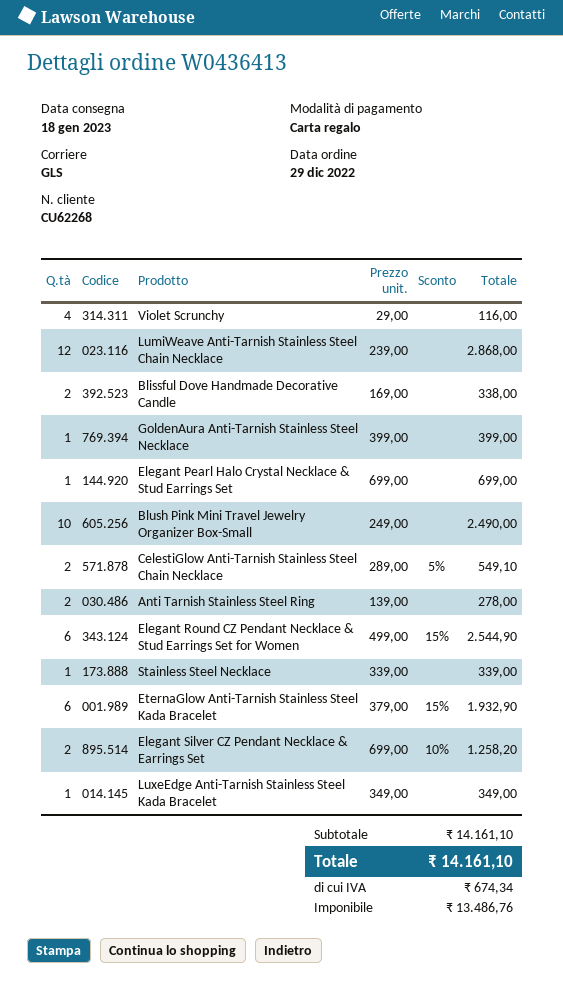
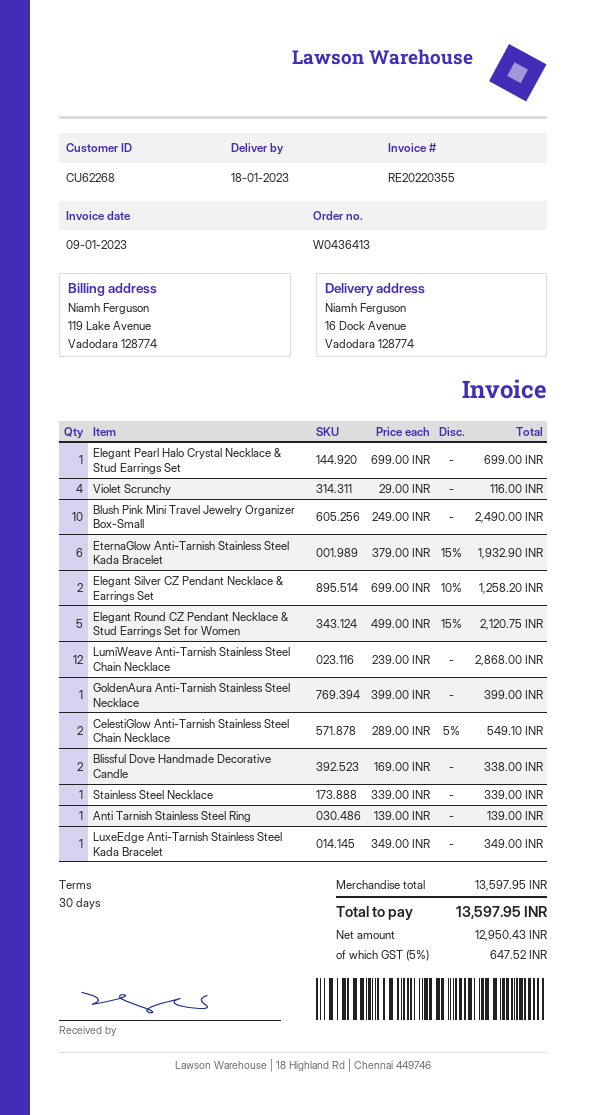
Anti Tarnish Stainless Steel Ring: 2 x 139.00 = 278.00 -> 1 x 139.00 = 139.00
Elegant Round CZ Pendant Necklace & Stud Earrings Set for Women: 6 x 499.00 - 15% = 2544.90 -> 5 x 499.00 - 15% = 2120.75
subtotal: 14161.10 -> 13597.95
net: 13486.76 -> 12950.43
tax: 674.34 -> 647.52
total: 14161.10 -> 13597.95

